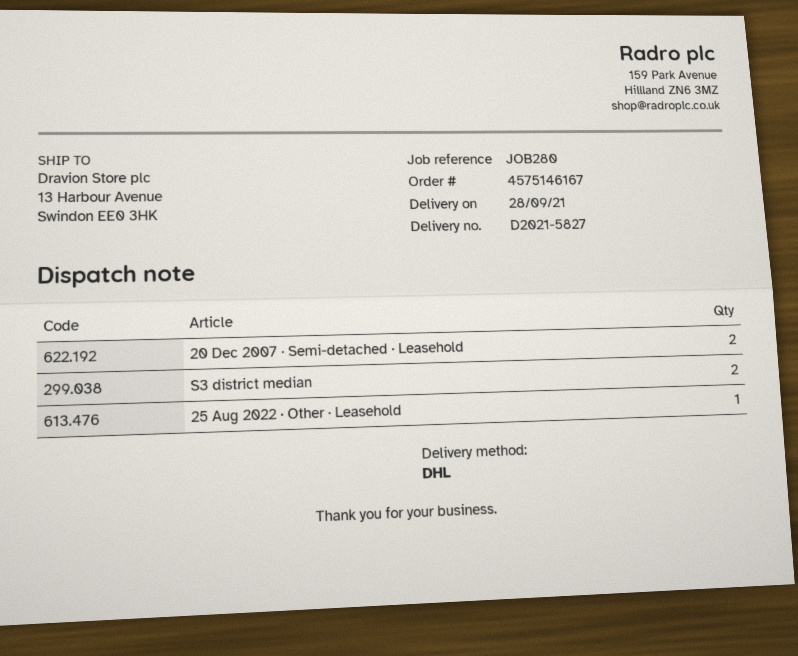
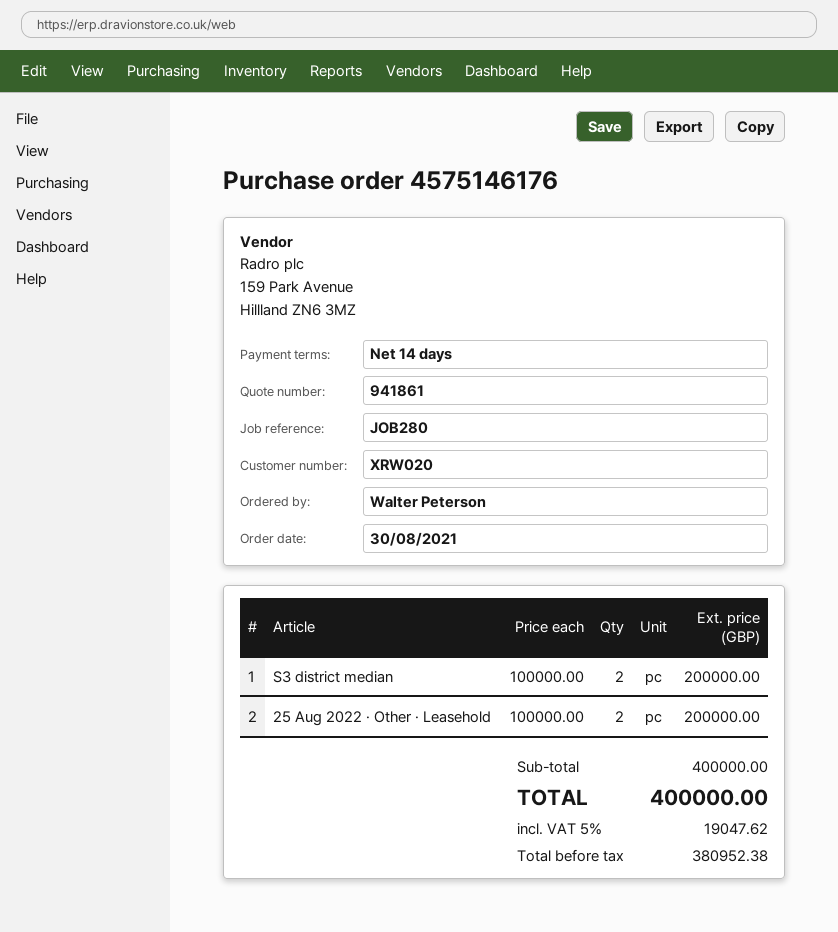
order number: 4575146167 -> 4575146176
20 Dec 2007 · Semi-detached · Leasehold: 2 -> none
25 Aug 2022 · Other · Leasehold: 1 -> 2

